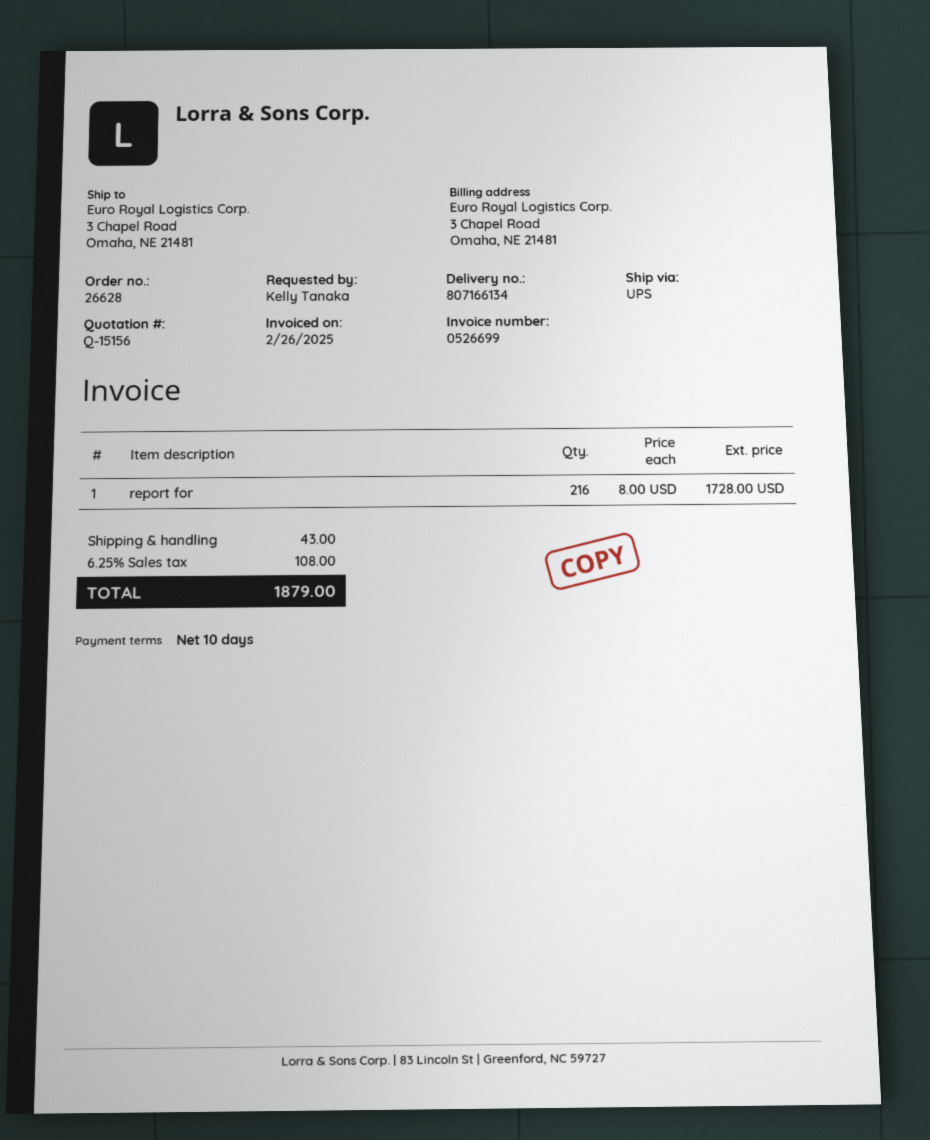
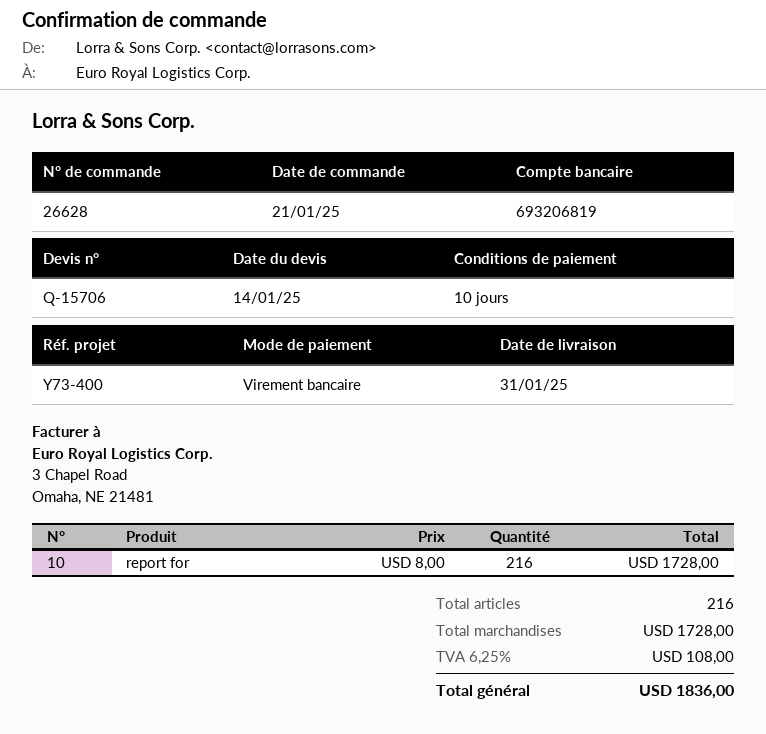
quote number: Q-15156 -> Q-15706
shipping: 43.00 -> none
total: 1879.00 -> 1836.00

